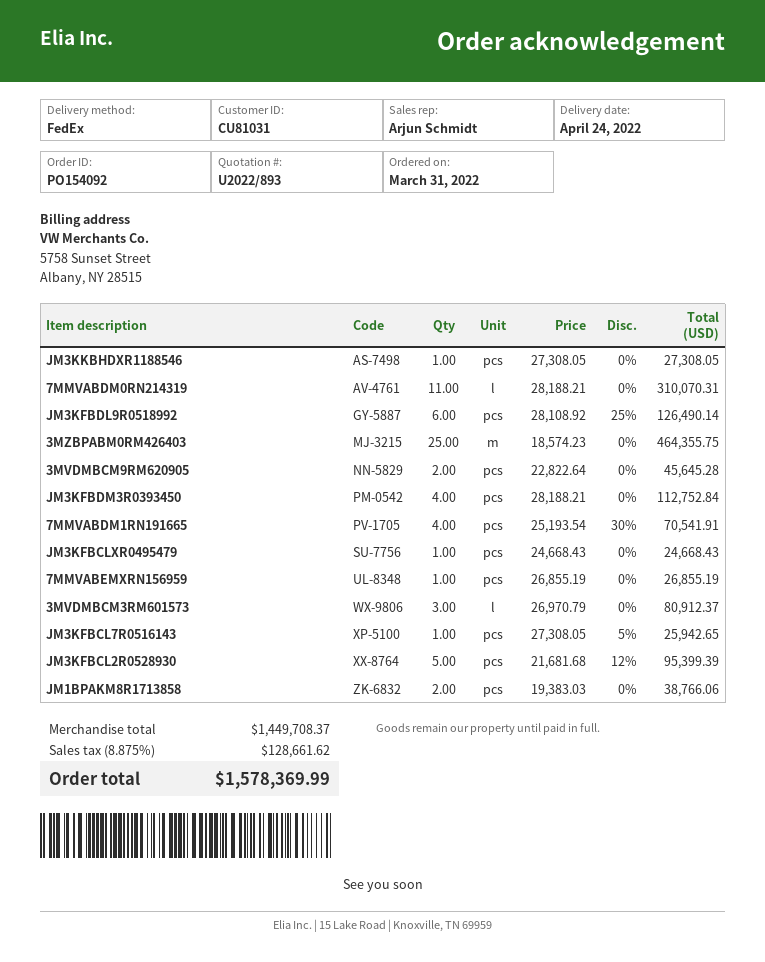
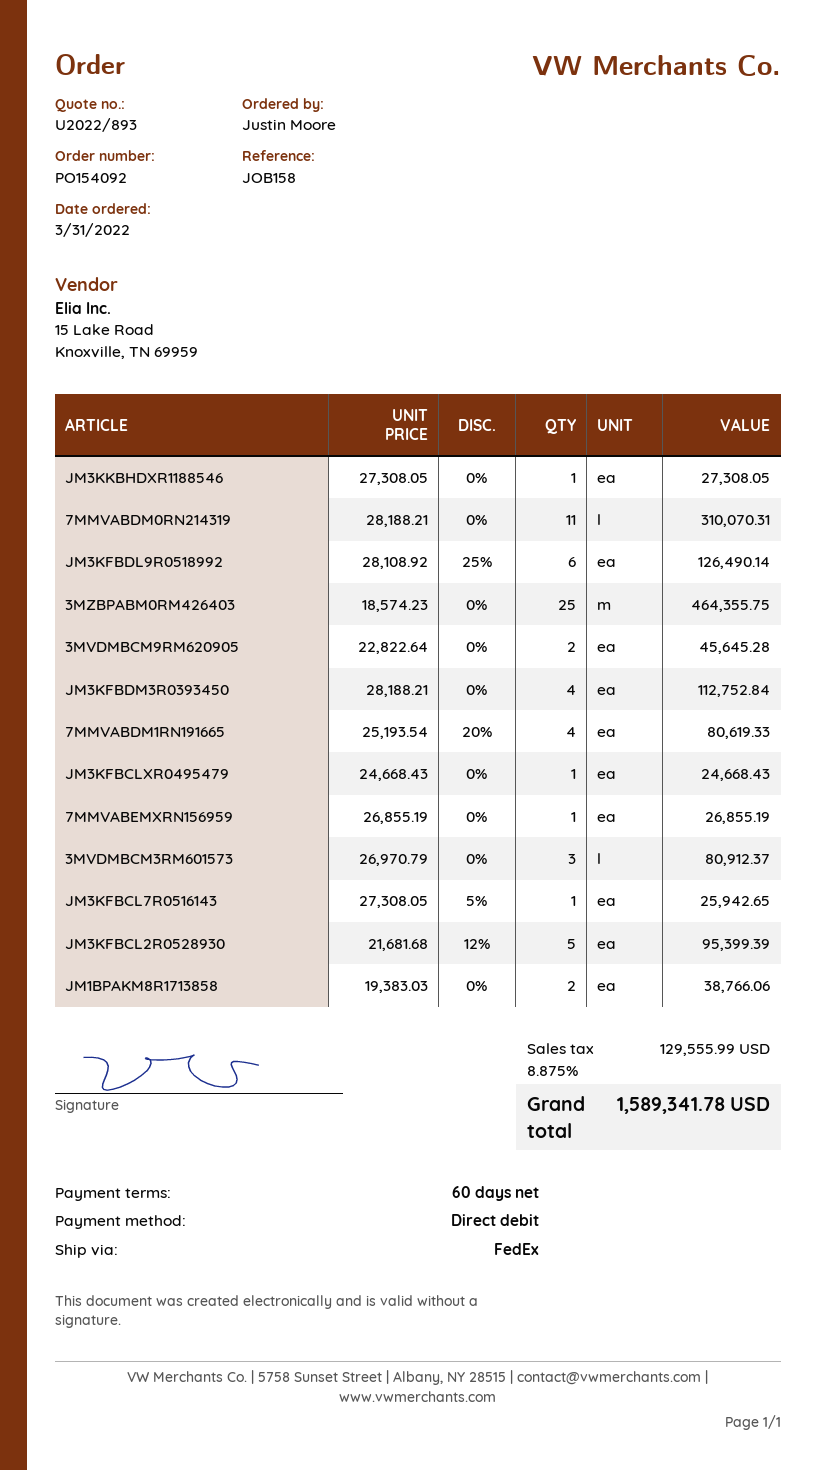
7MMVABDM1RN191665: 4 x 25193.54 - 30% = 70541.91 -> 4 x 25193.54 - 20% = 80619.33
tax: 8.875% = 128661.62 -> 8.875% = 129555.99
total: 1578369.99 -> 1589341.78

